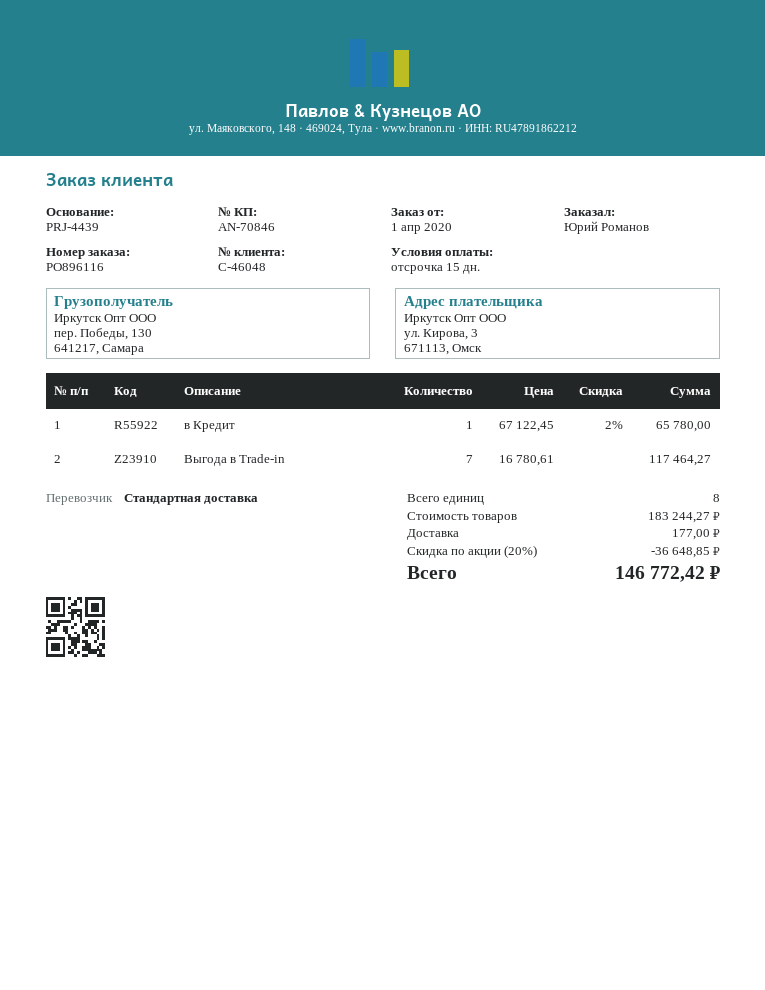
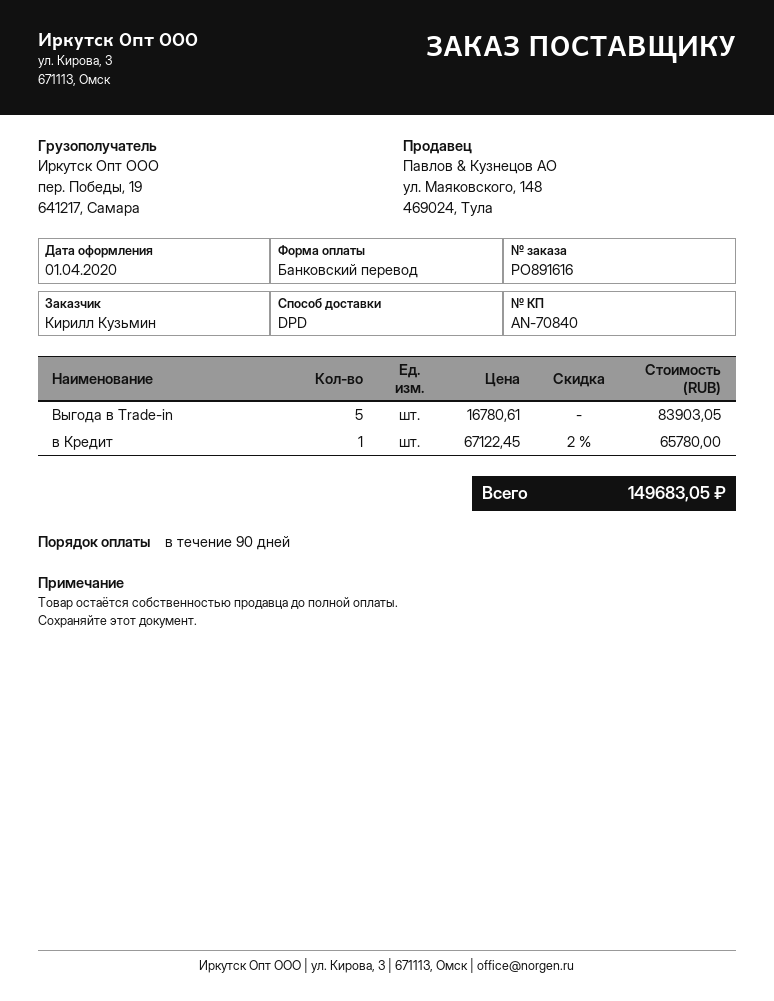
quote number: AN-70846 -> AN-70840
order number: PO896116 -> PO891616
payment terms: 15 days -> 90 days
ordered by: Юрий Романов -> Кирилл Кузьмин
shipping method: standard -> DPD
ship to: пер. Победы, 130, 641217, Самара -> пер. Победы, 19, 641217, Самара
Выгода в Trade-in: 7 x 16780.61 = 117464.27 -> 5 x 16780.61 = 83903.05
discount: 20% = 36648.85 -> none
shipping: 177.00 -> none
total: 146772.42 -> 149683.05

